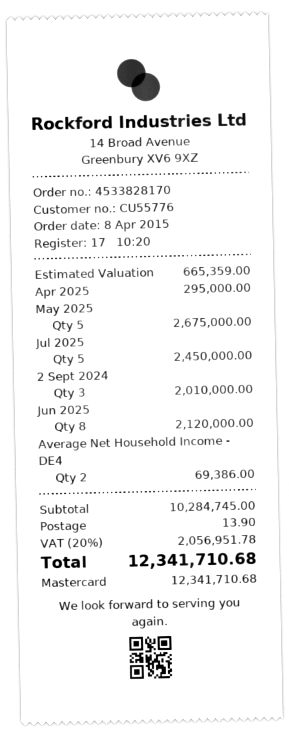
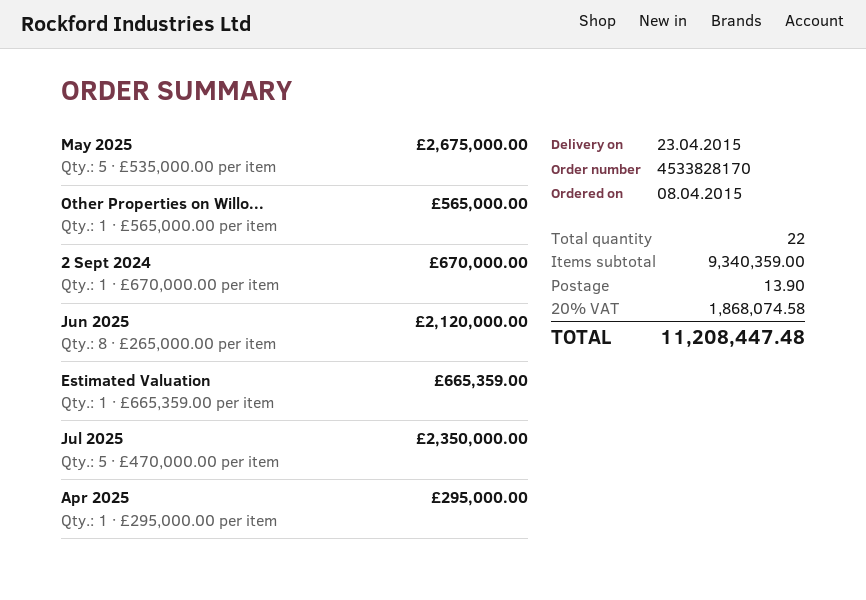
Jul 2025: 5 for 2450000.00 -> 5 for 2350000.00
2 Sept 2024: 3 for 2010000.00 -> 1 for 670000.00
Average Net Household Income - DE4: 2 for 69386.00 -> none
Other Properties on Willo...: none -> 1 for 565000.00
subtotal: 10284745.00 -> 9340359.00
tax: 20% = 2056951.78 -> 20% = 1868074.58
total: 12341710.68 -> 11208447.48

